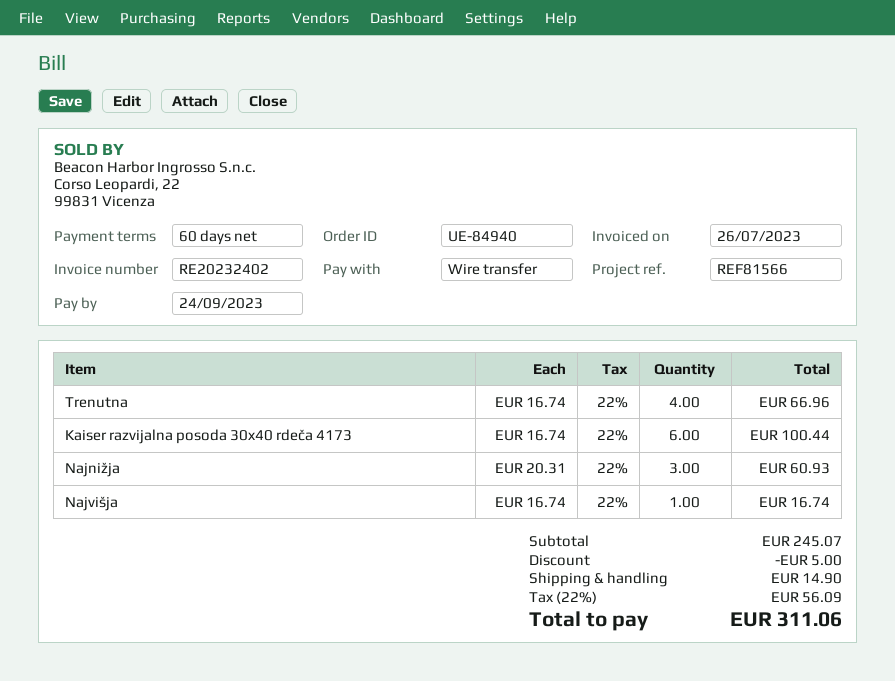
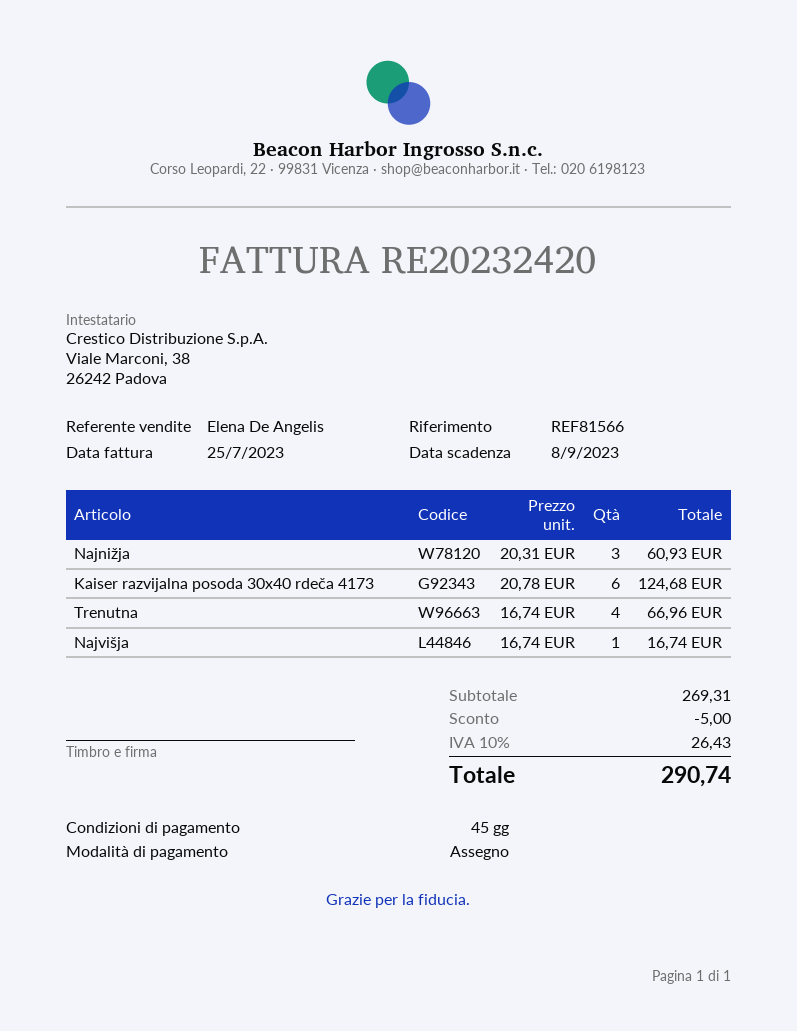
invoice number: RE20232402 -> RE20232420
invoice date: 2023-07-26 -> 2023-07-25
payment terms: 60 days -> 45 days
due date: 2023-09-24 -> 2023-09-08
payment method: bank transfer -> cheque
Kaiser razvijalna posoda 30x40 rdeča 4173: 6 x 16.74 = 100.44 -> 6 x 20.78 = 124.68
subtotal: 245.07 -> 269.31
shipping: 14.90 -> none
tax: 22% = 56.09 -> 10% = 26.43
total: 311.06 -> 290.74

